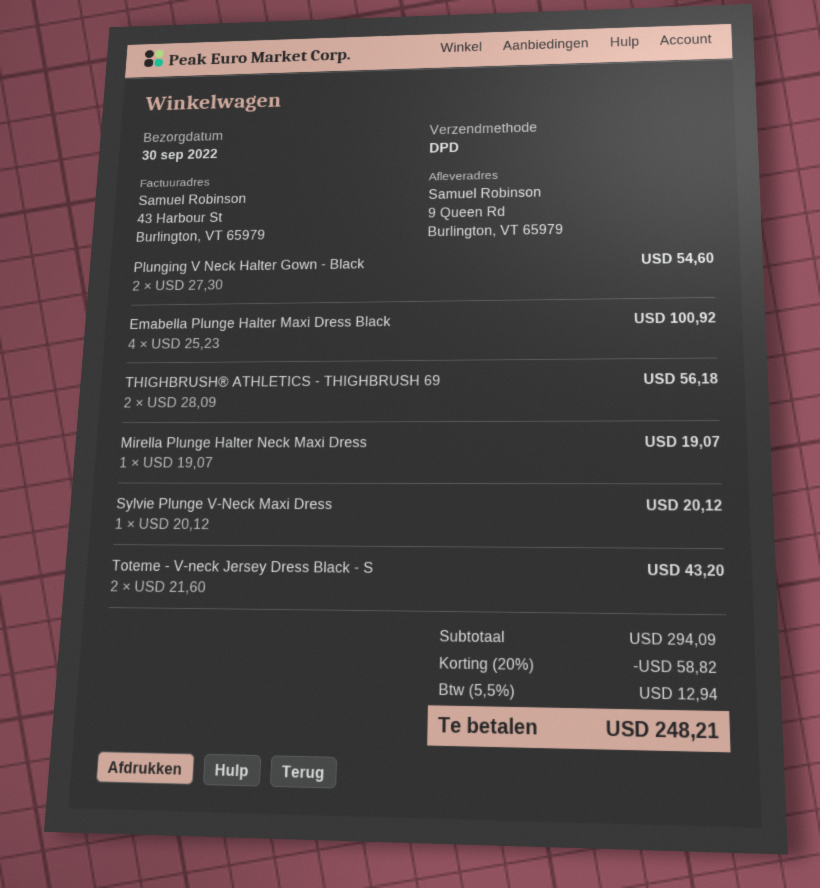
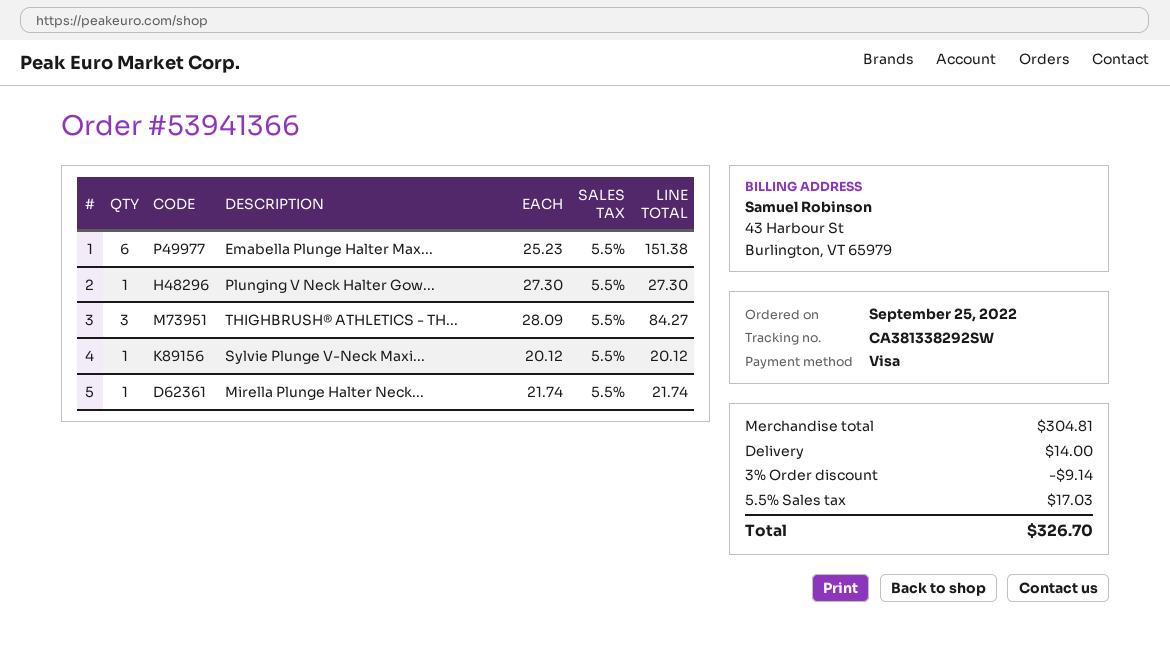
Plunging V Neck Halter Gown - Black: 2 x 27.30 = 54.60 -> 1 x 27.30 = 27.30
Emabella Plunge Halter Maxi Dress Black: 4 x 25.23 = 100.92 -> 6 x 25.23 = 151.38
THIGHBRUSH® ATHLETICS - THIGHBRUSH 69: 2 x 28.09 = 56.18 -> 3 x 28.09 = 84.27
Mirella Plunge Halter Neck Maxi Dress: 1 x 19.07 = 19.07 -> 1 x 21.74 = 21.74
Toteme - V-neck Jersey Dress Black - S: 2 x 21.60 = 43.20 -> none
subtotal: 294.09 -> 304.81
discount: 20% = 58.82 -> 3% = 9.14
shipping: none -> 14.00
tax: 5.5% = 12.94 -> 5.5% = 17.03
total: 248.21 -> 326.70

